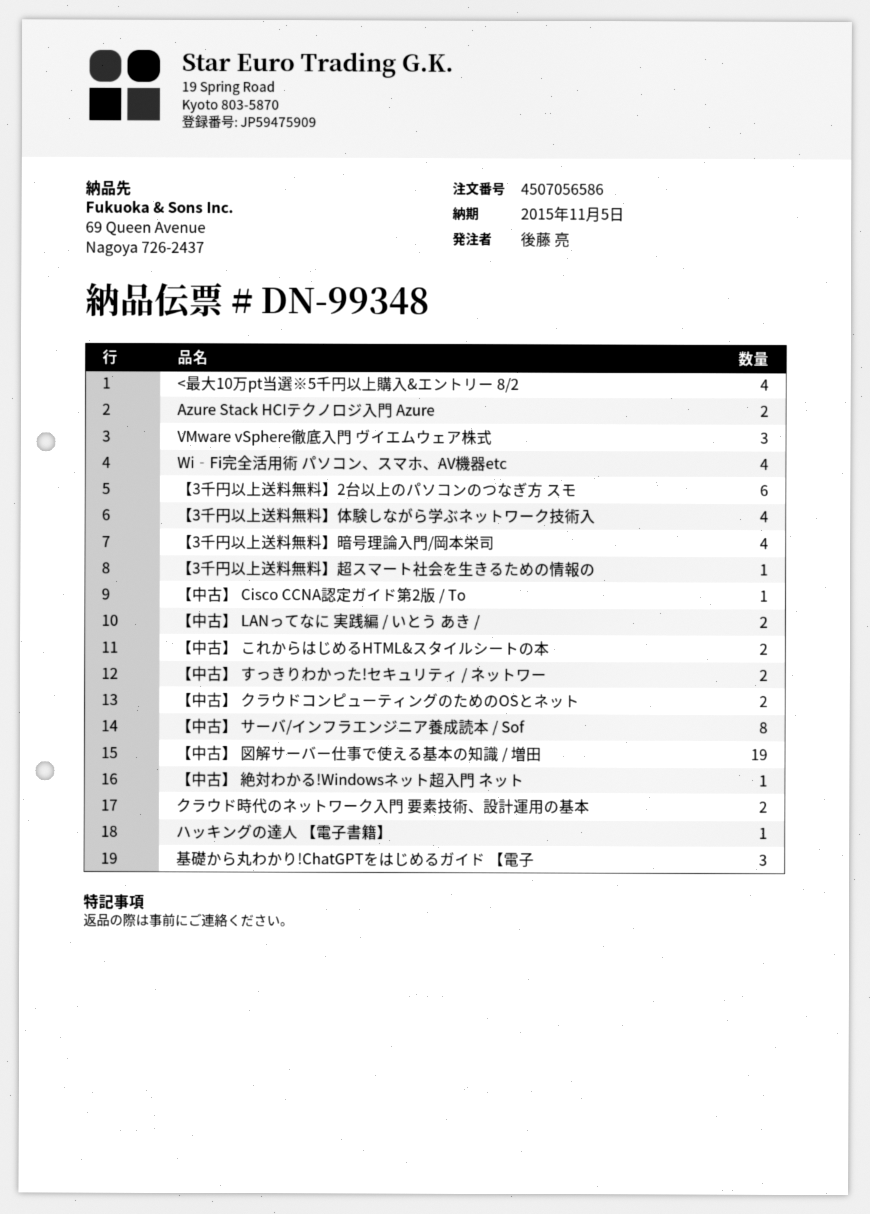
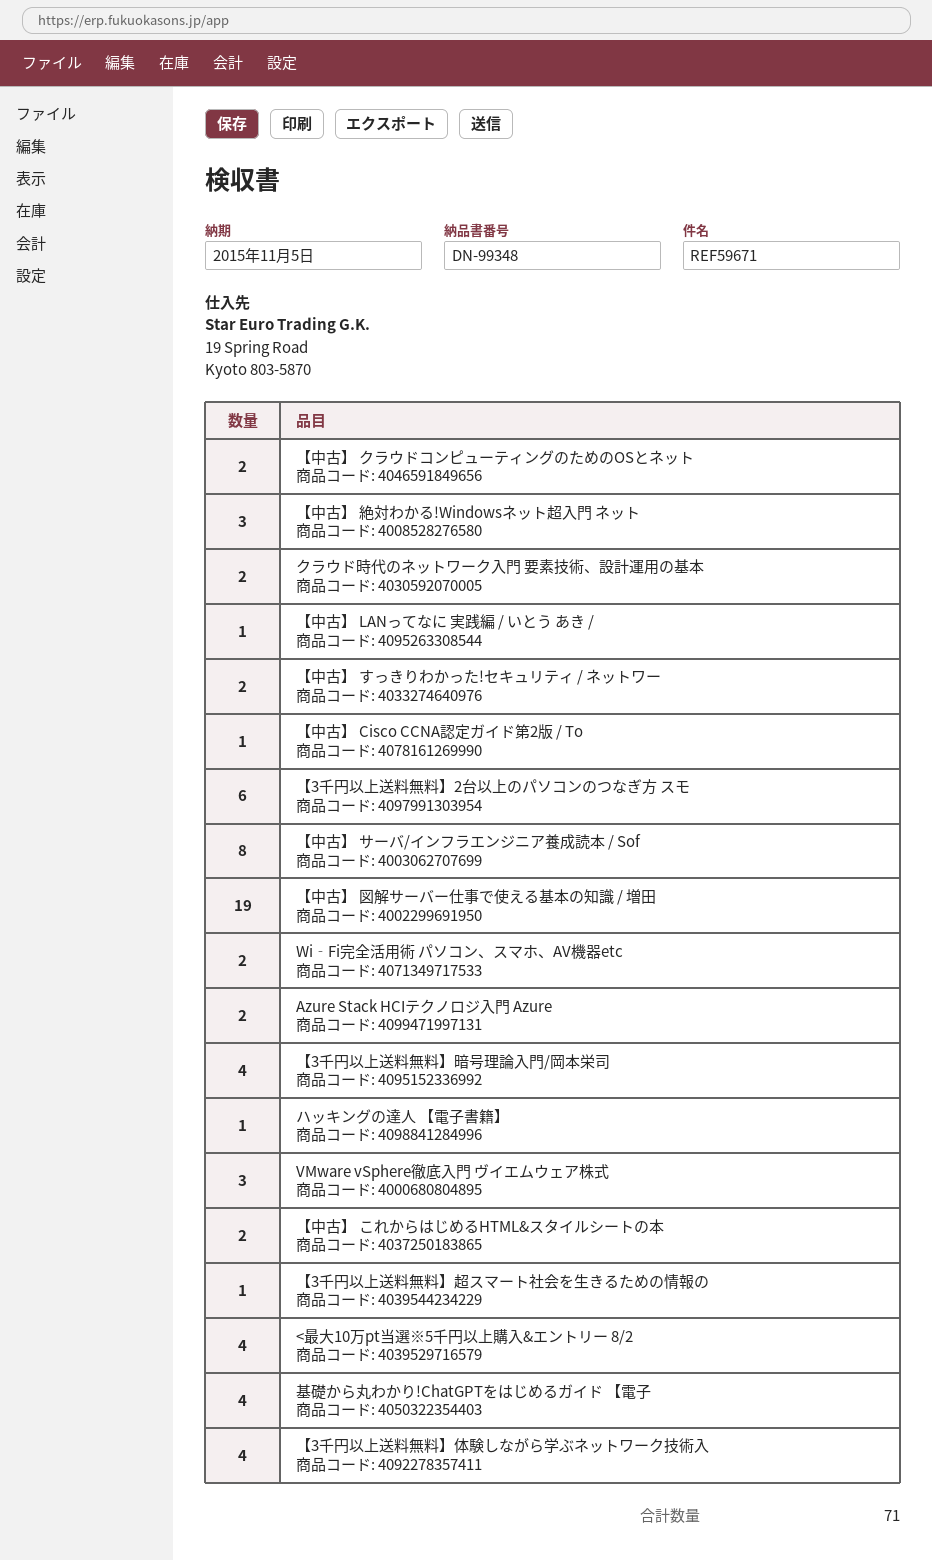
Wi‐Fi完全活用術 パソコン、スマホ、AV機器etc: 4 -> 2
【中古】 LANってなに 実践編 / いとう あき /: 2 -> 1
【中古】 絶対わかる!Windowsネット超入門 ネット: 1 -> 3
基礎から丸わかり!ChatGPTをはじめるガイド 【電子: 3 -> 4

